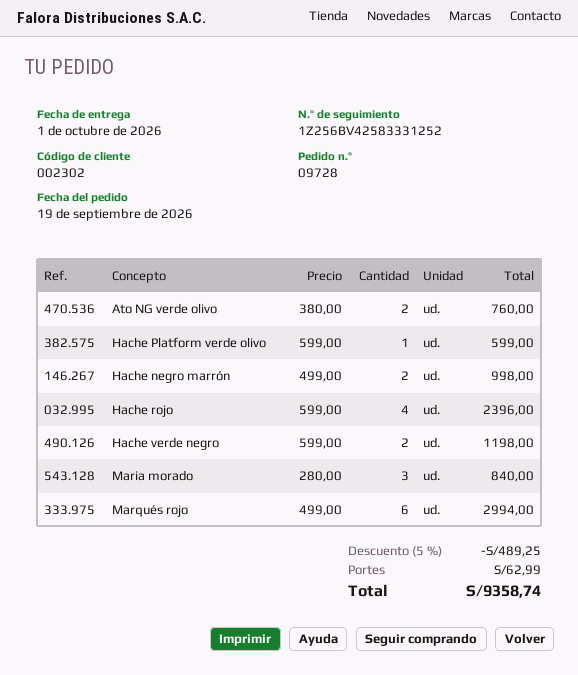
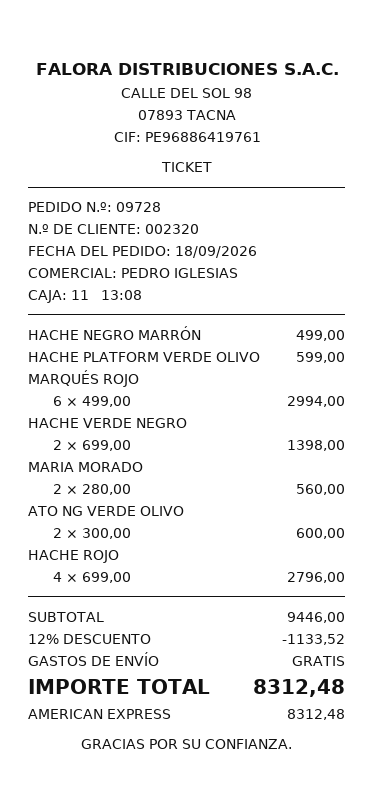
order date: 2026-09-19 -> 2026-09-18
customer number: 002302 -> 002320
Ato NG verde olivo: 2 x 380.00 = 760.00 -> 2 x 300.00 = 600.00
Hache negro marrón: 2 x 499.00 = 998.00 -> 1 x 499.00 = 499.00
Hache rojo: 4 x 599.00 = 2396.00 -> 4 x 699.00 = 2796.00
Hache verde negro: 2 x 599.00 = 1198.00 -> 2 x 699.00 = 1398.00
Maria morado: 3 x 280.00 = 840.00 -> 2 x 280.00 = 560.00
discount: 5% = 489.25 -> 12% = 1133.52
shipping: 62.99 -> 0.00
total: 9358.74 -> 8312.48

